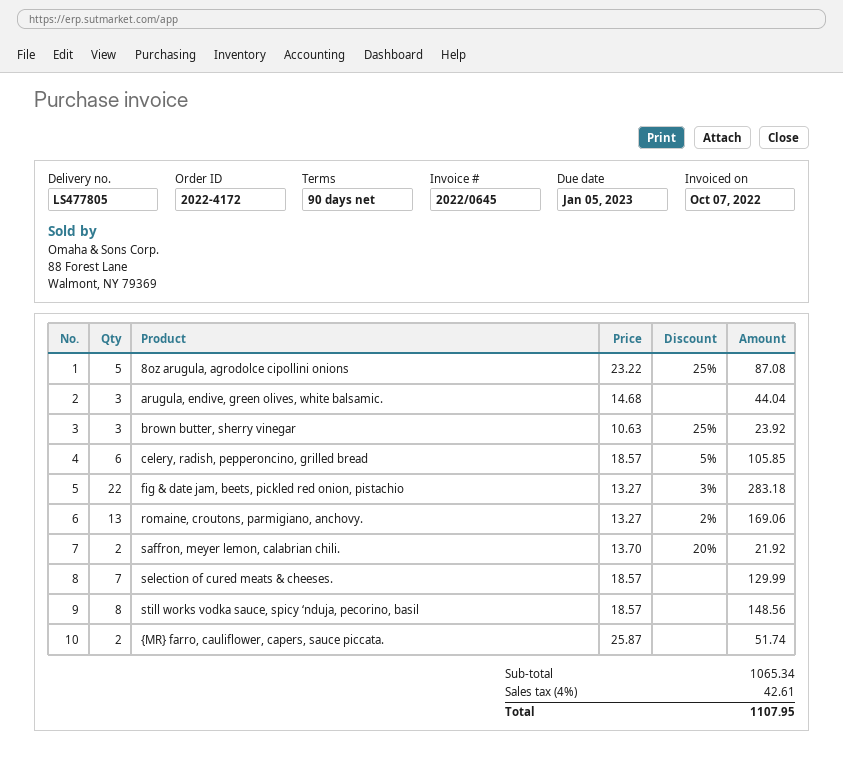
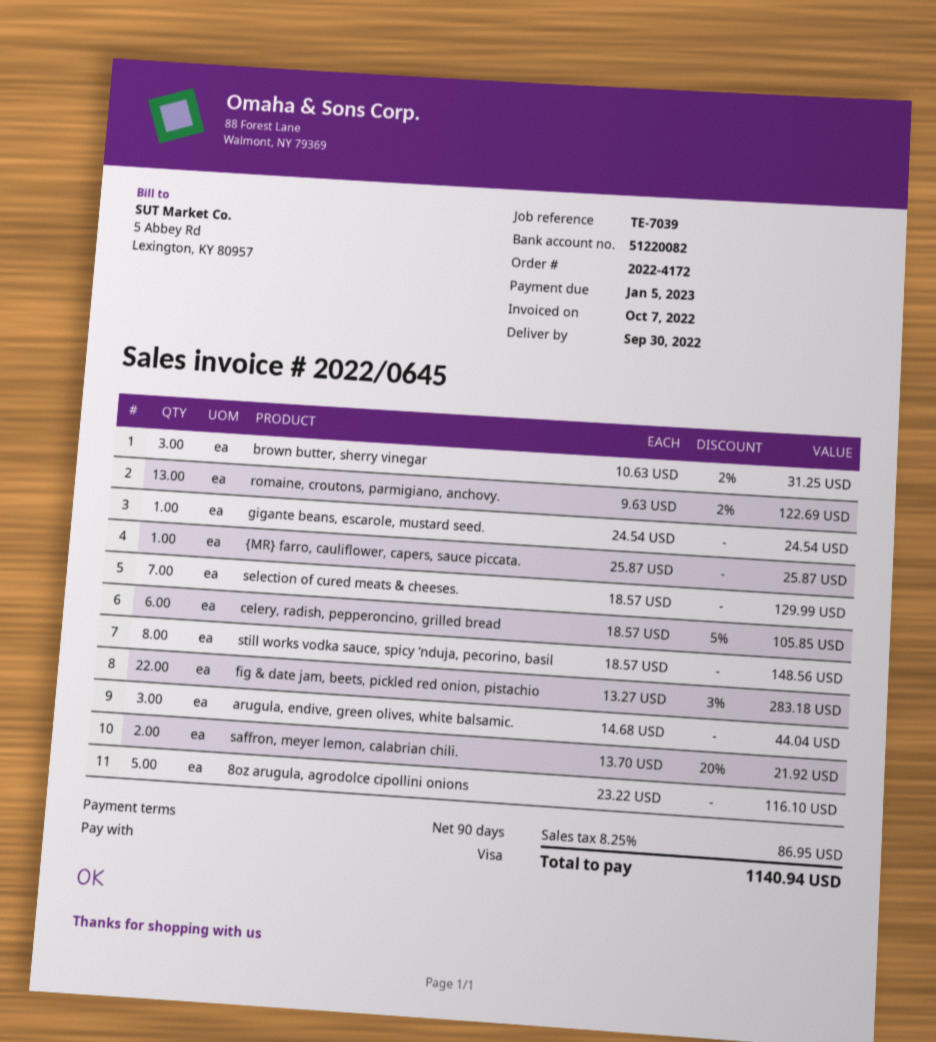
8oz arugula, agrodolce cipollini onions: 5 x 23.22 - 25% = 87.08 -> 5 x 23.22 = 116.10
brown butter, sherry vinegar: 3 x 10.63 - 25% = 23.92 -> 3 x 10.63 - 2% = 31.25
romaine, croutons, parmigiano, anchovy.: 13 x 13.27 - 2% = 169.06 -> 13 x 9.63 - 2% = 122.69
{MR} farro, cauliflower, capers, sauce piccata.: 2 x 25.87 = 51.74 -> 1 x 25.87 = 25.87
gigante beans, escarole, mustard seed.: none -> 1 x 24.54 = 24.54
tax: 4% = 42.61 -> 8.25% = 86.95
total: 1107.95 -> 1140.94

